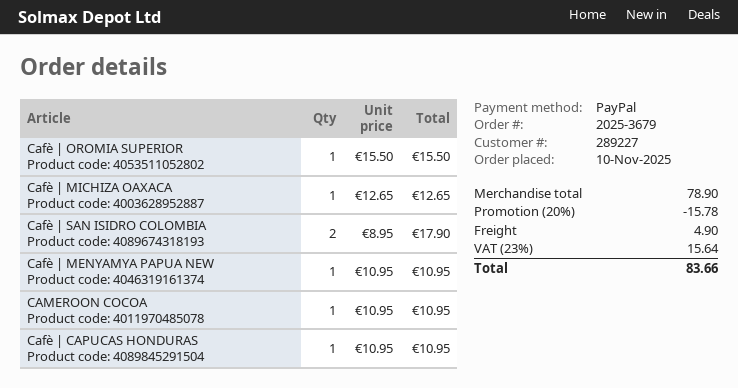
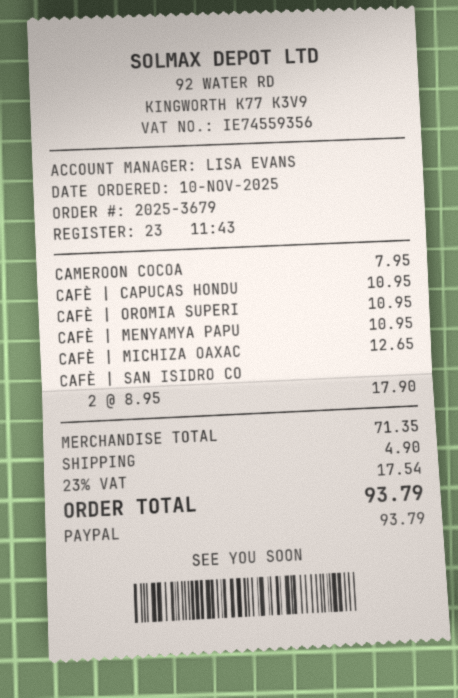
Cafè | OROMIA SUPERIOR: 1 x 15.50 = 15.50 -> 1 x 10.95 = 10.95
CAMEROON COCOA: 1 x 10.95 = 10.95 -> 1 x 7.95 = 7.95
subtotal: 78.90 -> 71.35
discount: 20% = 15.78 -> none
tax: 23% = 15.64 -> 23% = 17.54
total: 83.66 -> 93.79

